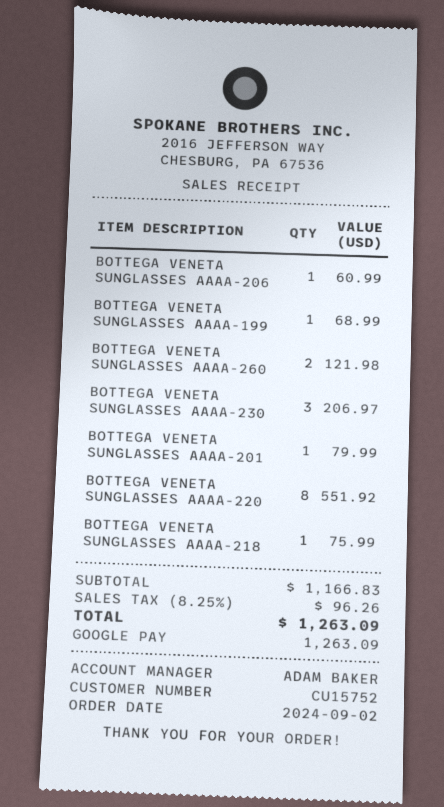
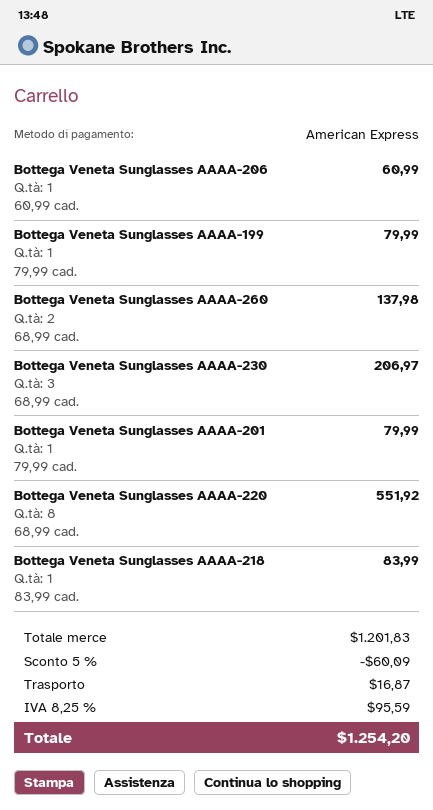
payment method: Google Pay -> American Express
BOTTEGA VENETA SUNGLASSES AAAA-199: 1 for 68.99 -> 1 for 79.99
BOTTEGA VENETA SUNGLASSES AAAA-260: 2 for 121.98 -> 2 for 137.98
BOTTEGA VENETA SUNGLASSES AAAA-218: 1 for 75.99 -> 1 for 83.99
subtotal: 1166.83 -> 1201.83
discount: none -> 5% = 60.09
shipping: none -> 16.87
tax: 8.25% = 96.26 -> 8.25% = 95.59
total: 1263.09 -> 1254.20

